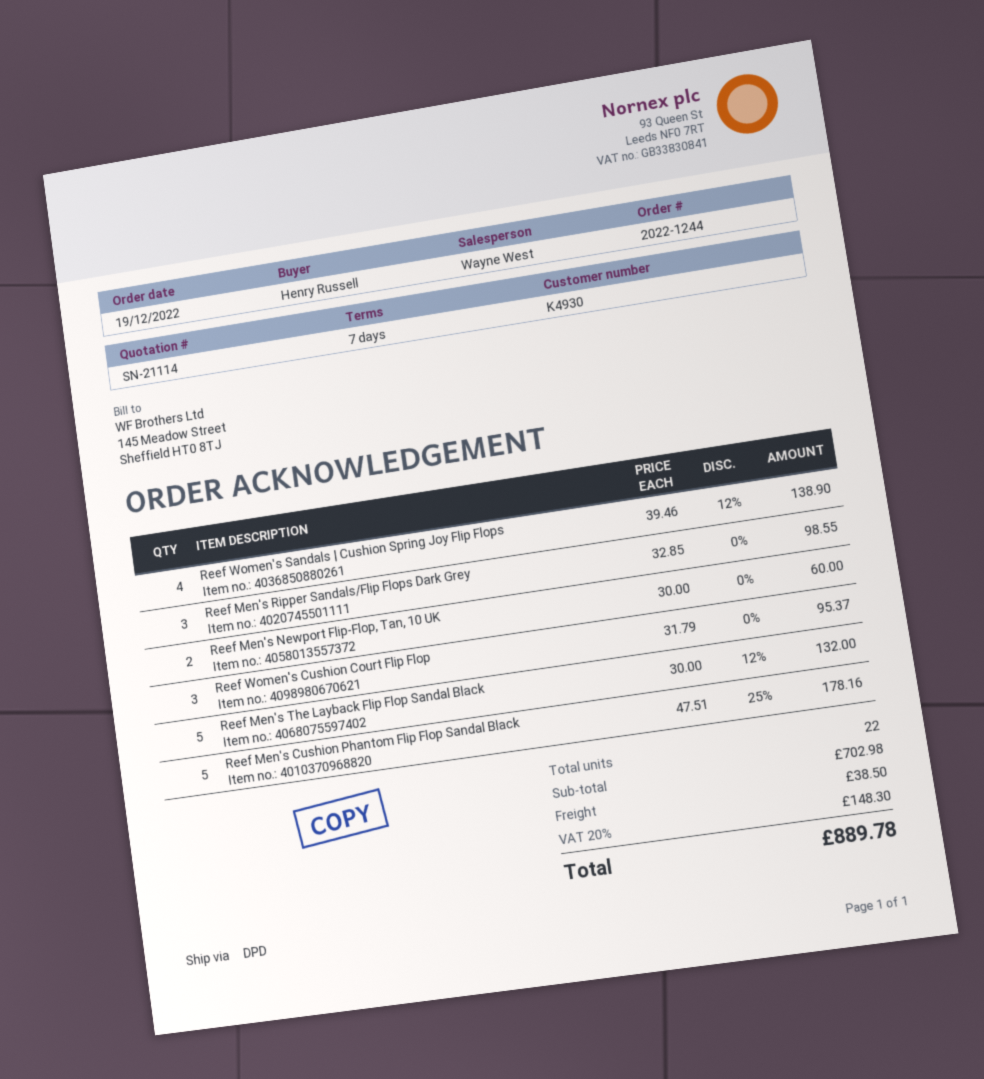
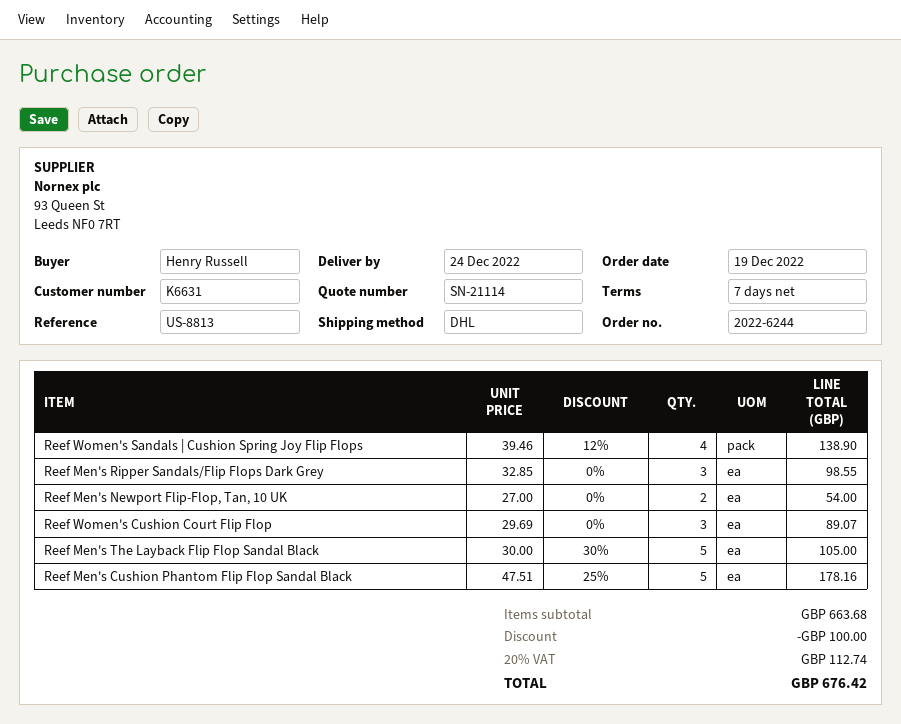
order number: 2022-1244 -> 2022-6244
customer number: K4930 -> K6631
shipping method: DPD -> DHL
Reef Men's Newport Flip-Flop, Tan, 10 UK: 2 x 30.00 = 60.00 -> 2 x 27.00 = 54.00
Reef Women's Cushion Court Flip Flop: 3 x 31.79 = 95.37 -> 3 x 29.69 = 89.07
Reef Men's The Layback Flip Flop Sandal Black: 5 x 30.00 - 12% = 132.00 -> 5 x 30.00 - 30% = 105.00
subtotal: 702.98 -> 663.68
discount: none -> 100.00
shipping: 38.50 -> none
tax: 20% = 148.30 -> 20% = 112.74
total: 889.78 -> 676.42

